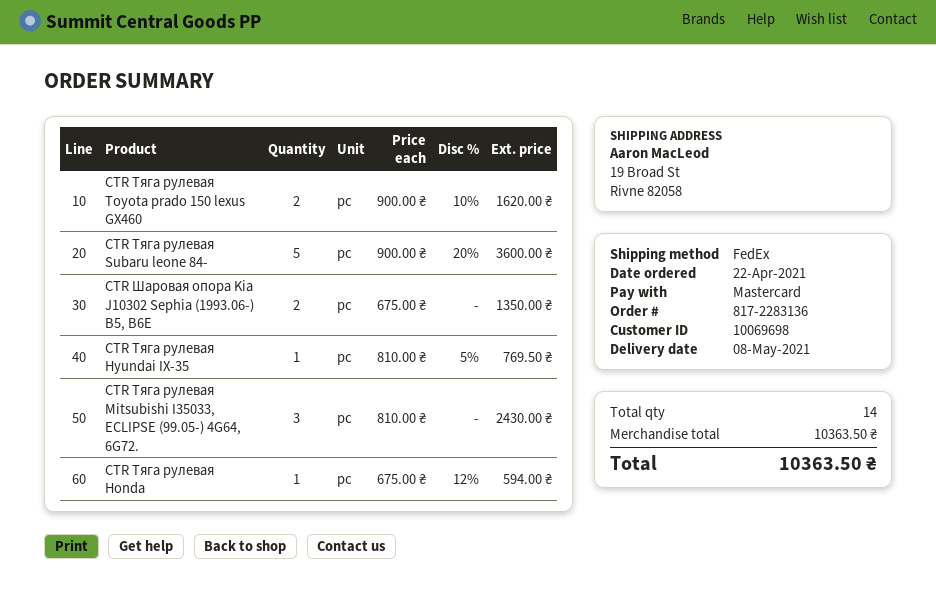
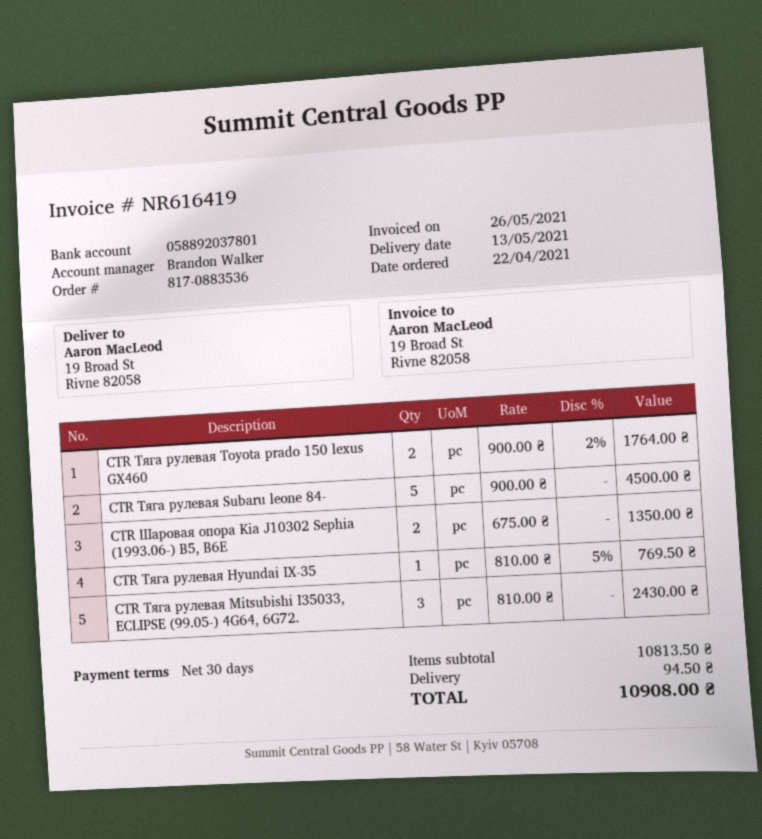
order number: 817-2283136 -> 817-0883536
delivery date: 2021-05-08 -> 2021-05-13
CTR Тяга рулевая Toyota prado 150 lexus GX460: 2 x 900.00 - 10% = 1620.00 -> 2 x 900.00 - 2% = 1764.00
CTR Тяга рулевая Subaru leone 84-: 5 x 900.00 - 20% = 3600.00 -> 5 x 900.00 = 4500.00
CTR Тяга рулевая Honda: 1 x 675.00 - 12% = 594.00 -> none
subtotal: 10363.50 -> 10813.50
shipping: none -> 94.50
total: 10363.50 -> 10908.00

